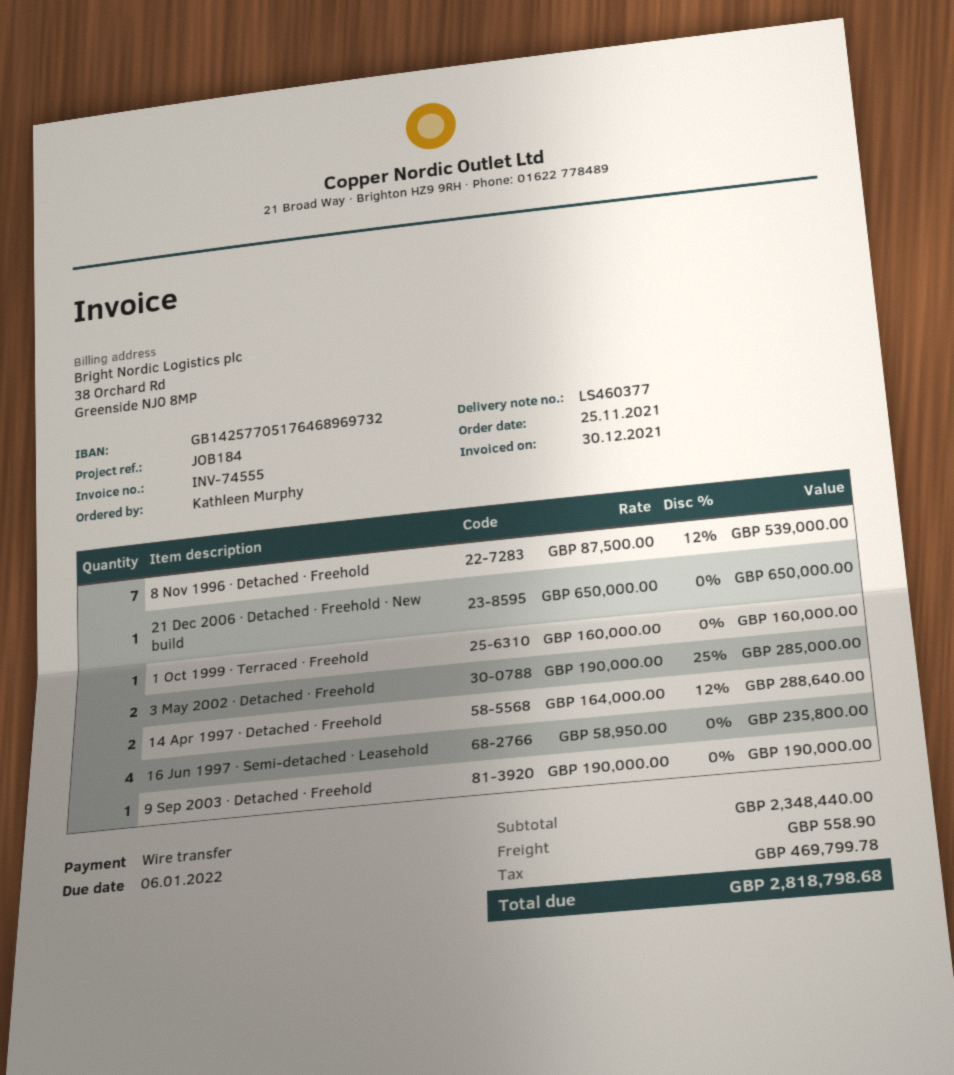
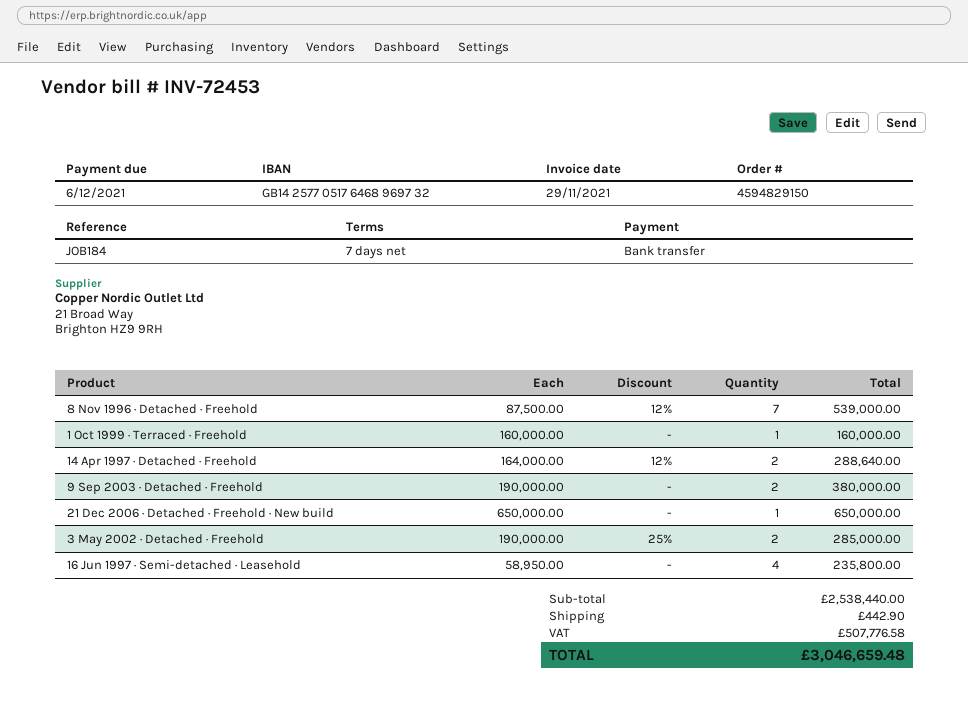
invoice number: INV-74555 -> INV-72453
invoice date: 2021-12-30 -> 2021-11-29
due date: 2022-01-06 -> 2021-12-06
9 Sep 2003 · Detached · Freehold: 1 x 190000.00 = 190000.00 -> 2 x 190000.00 = 380000.00
subtotal: 2348440.00 -> 2538440.00
shipping: 558.90 -> 442.90
tax: 469799.78 -> 507776.58
total: 2818798.68 -> 3046659.48

